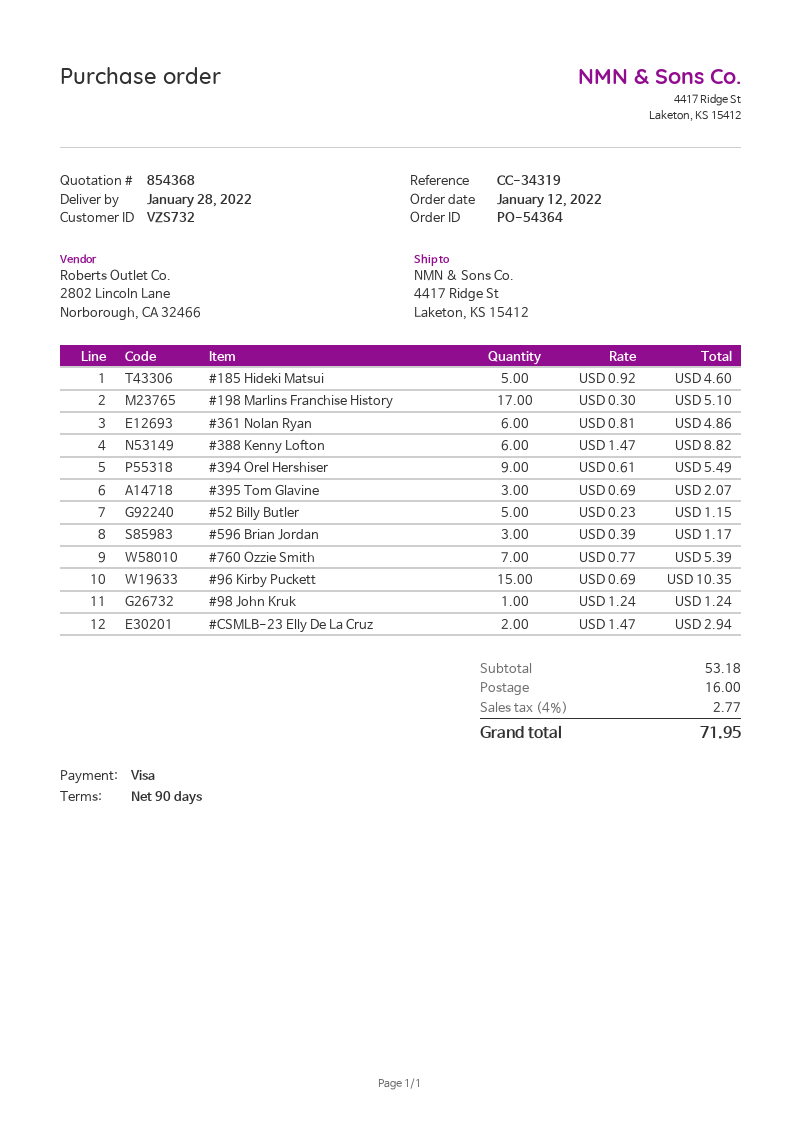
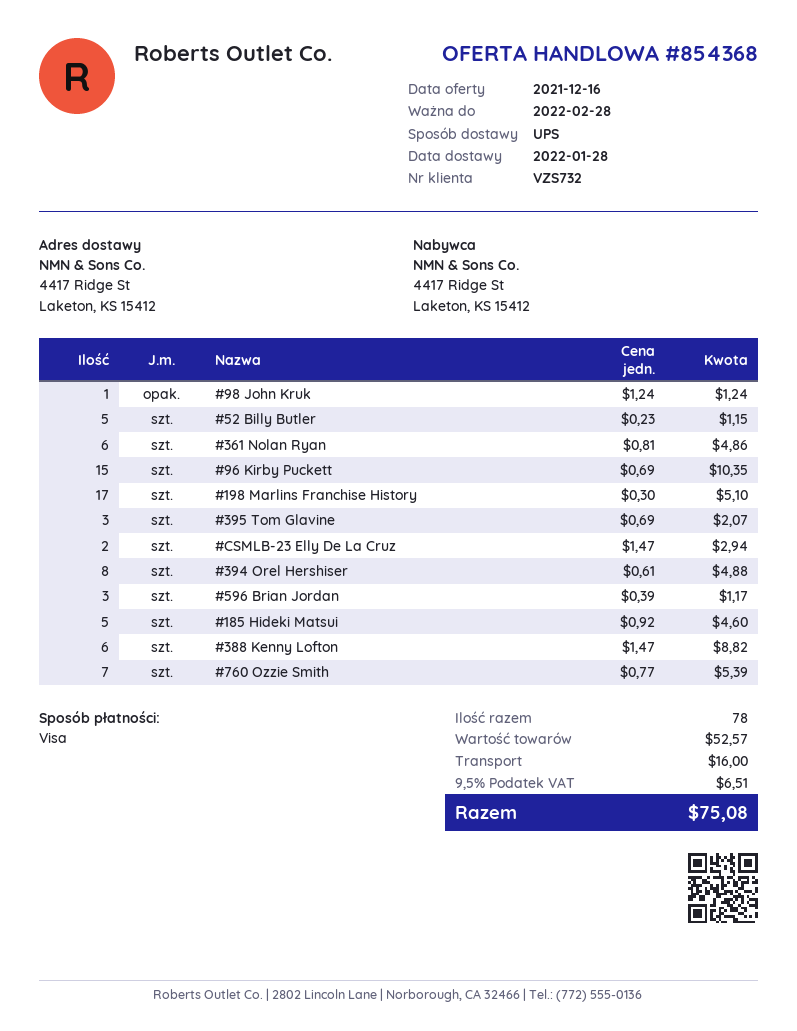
#394 Orel Hershiser: 9 x 0.61 = 5.49 -> 8 x 0.61 = 4.88
subtotal: 53.18 -> 52.57
tax: 4% = 2.77 -> 9.5% = 6.51
total: 71.95 -> 75.08

